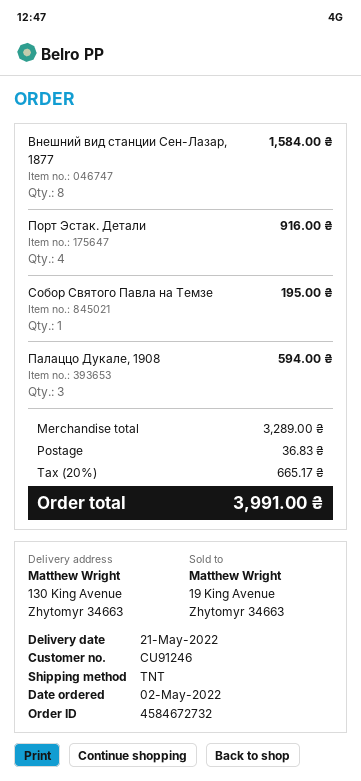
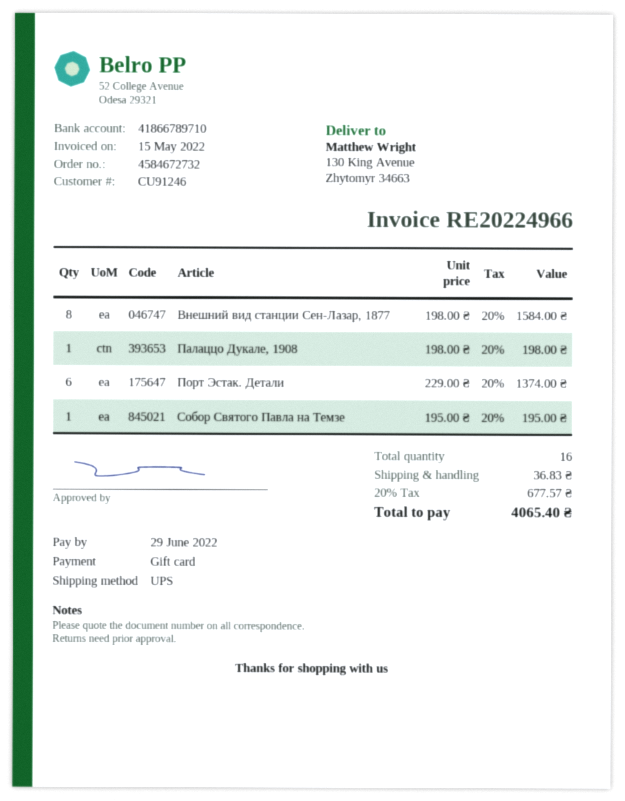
shipping method: TNT -> UPS
Порт Эстак. Детали: 4 for 916.00 -> 6 for 1374.00
Палаццо Дукале, 1908: 3 for 594.00 -> 1 for 198.00
tax: 20% = 665.17 -> 20% = 677.57
total: 3991.00 -> 4065.40

